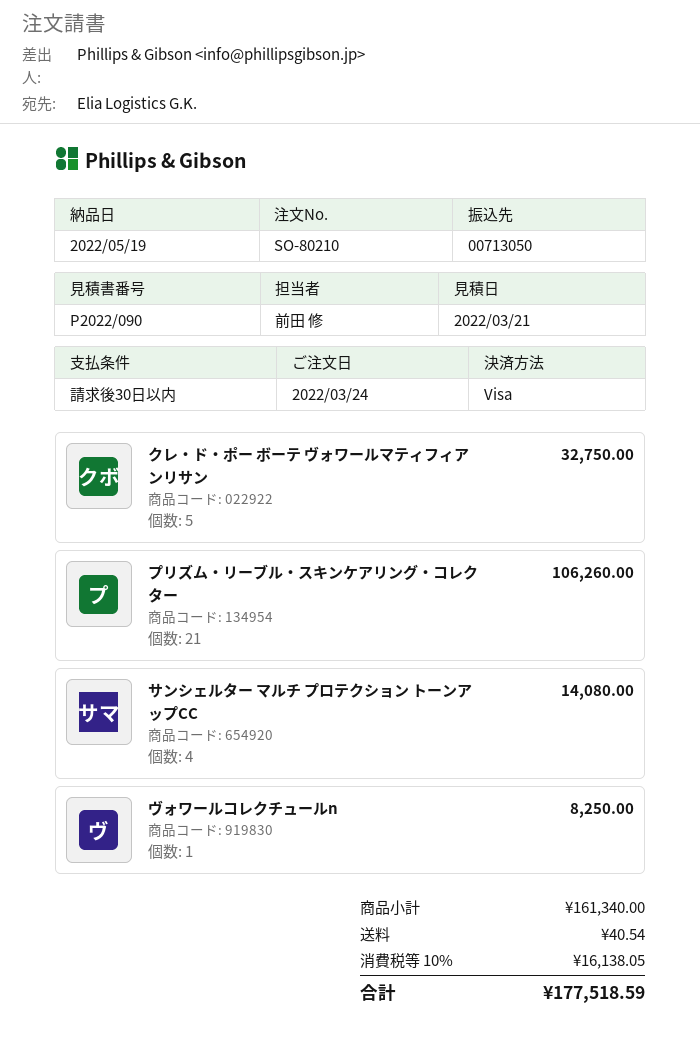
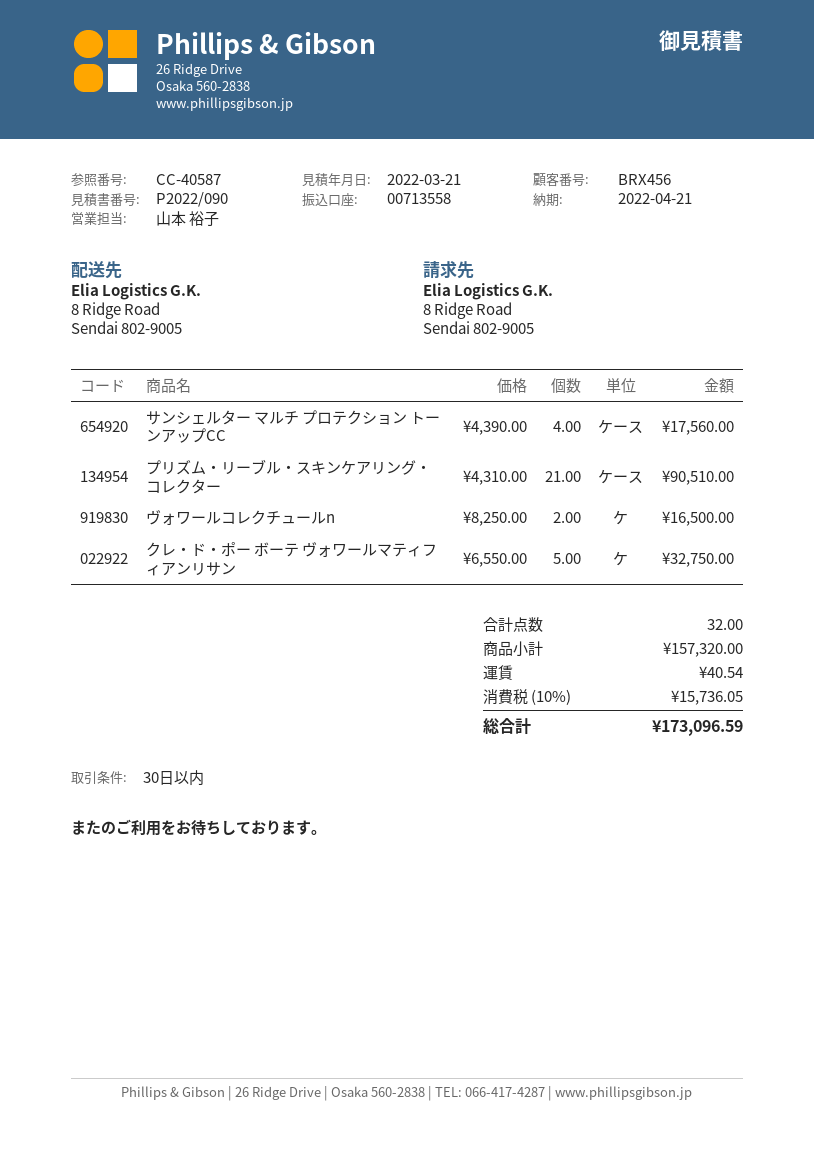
delivery date: 2022-05-19 -> 2022-04-21
sales rep: 前田 修 -> 山本 裕子
bank account: 00713050 -> 00713558
プリズム・リーブル・スキンケアリング・コレクター: 21 for 106260.00 -> 21 for 90510.00
サンシェルター マルチ プロテクション トーンアップCC: 4 for 14080.00 -> 4 for 17560.00
ヴォワールコレクチュールn: 1 for 8250.00 -> 2 for 16500.00
subtotal: 161340.00 -> 157320.00
tax: 10% = 16138.05 -> 10% = 15736.05
total: 177518.59 -> 173096.59

